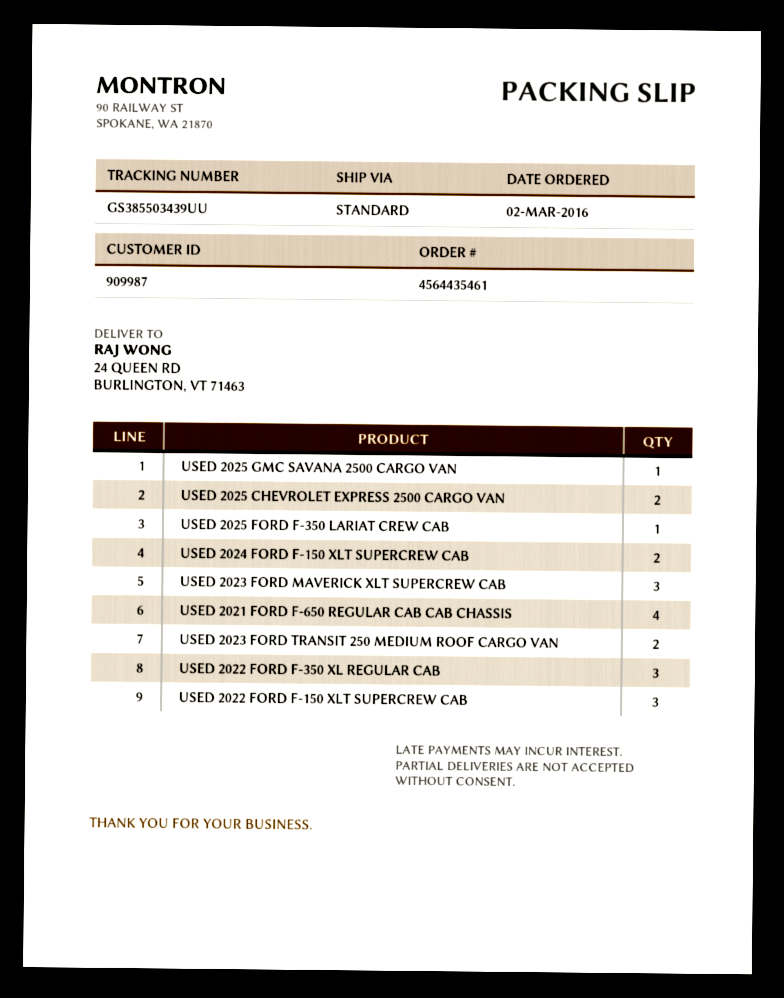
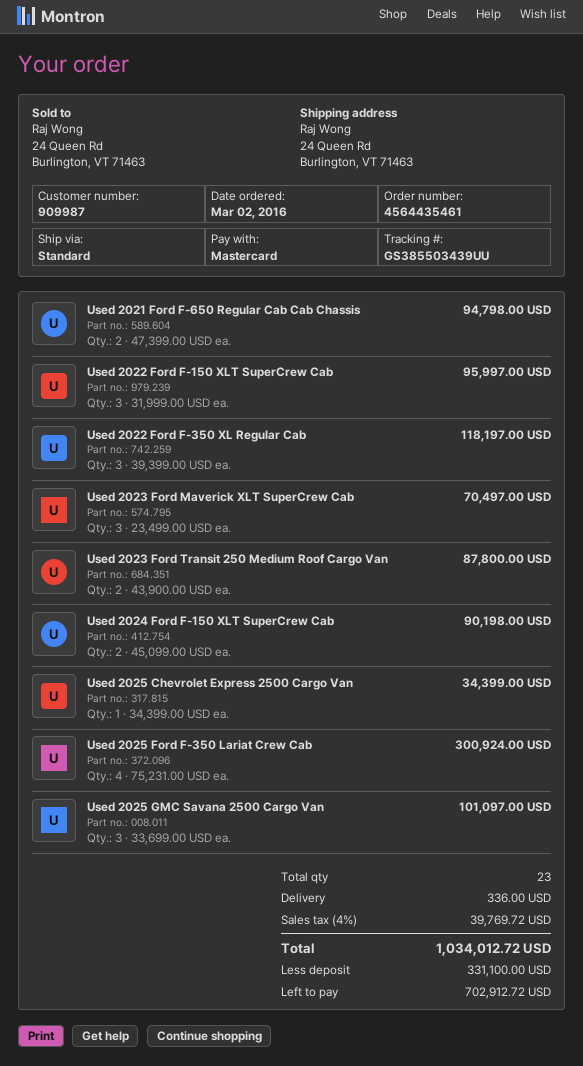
USED 2025 GMC SAVANA 2500 CARGO VAN: 1 -> 3
USED 2025 CHEVROLET EXPRESS 2500 CARGO VAN: 2 -> 1
USED 2025 FORD F-350 LARIAT CREW CAB: 1 -> 4
USED 2021 FORD F-650 REGULAR CAB CAB CHASSIS: 4 -> 2

